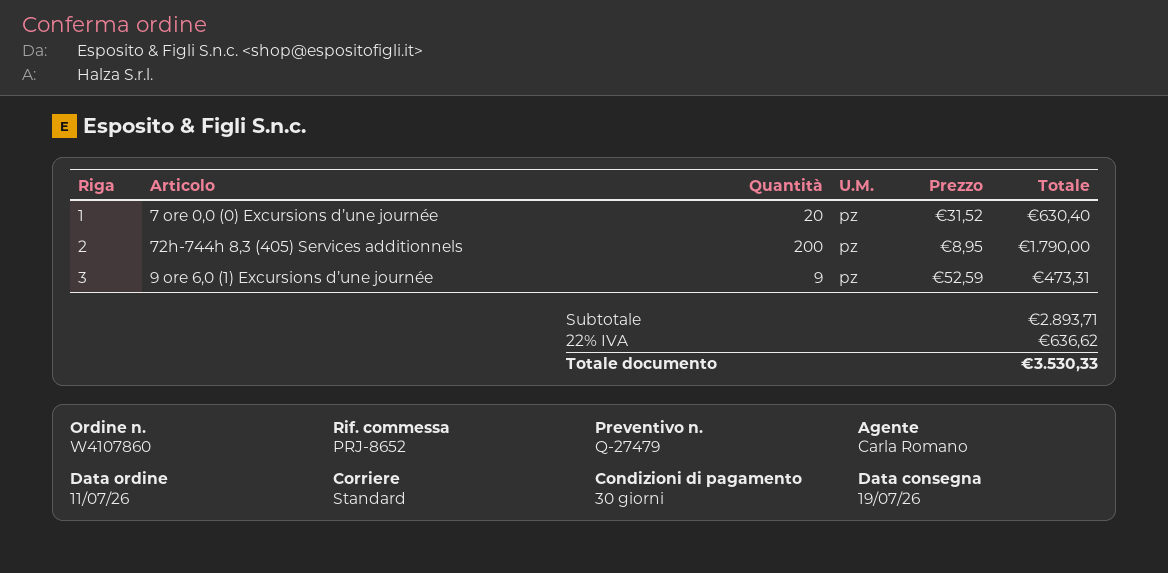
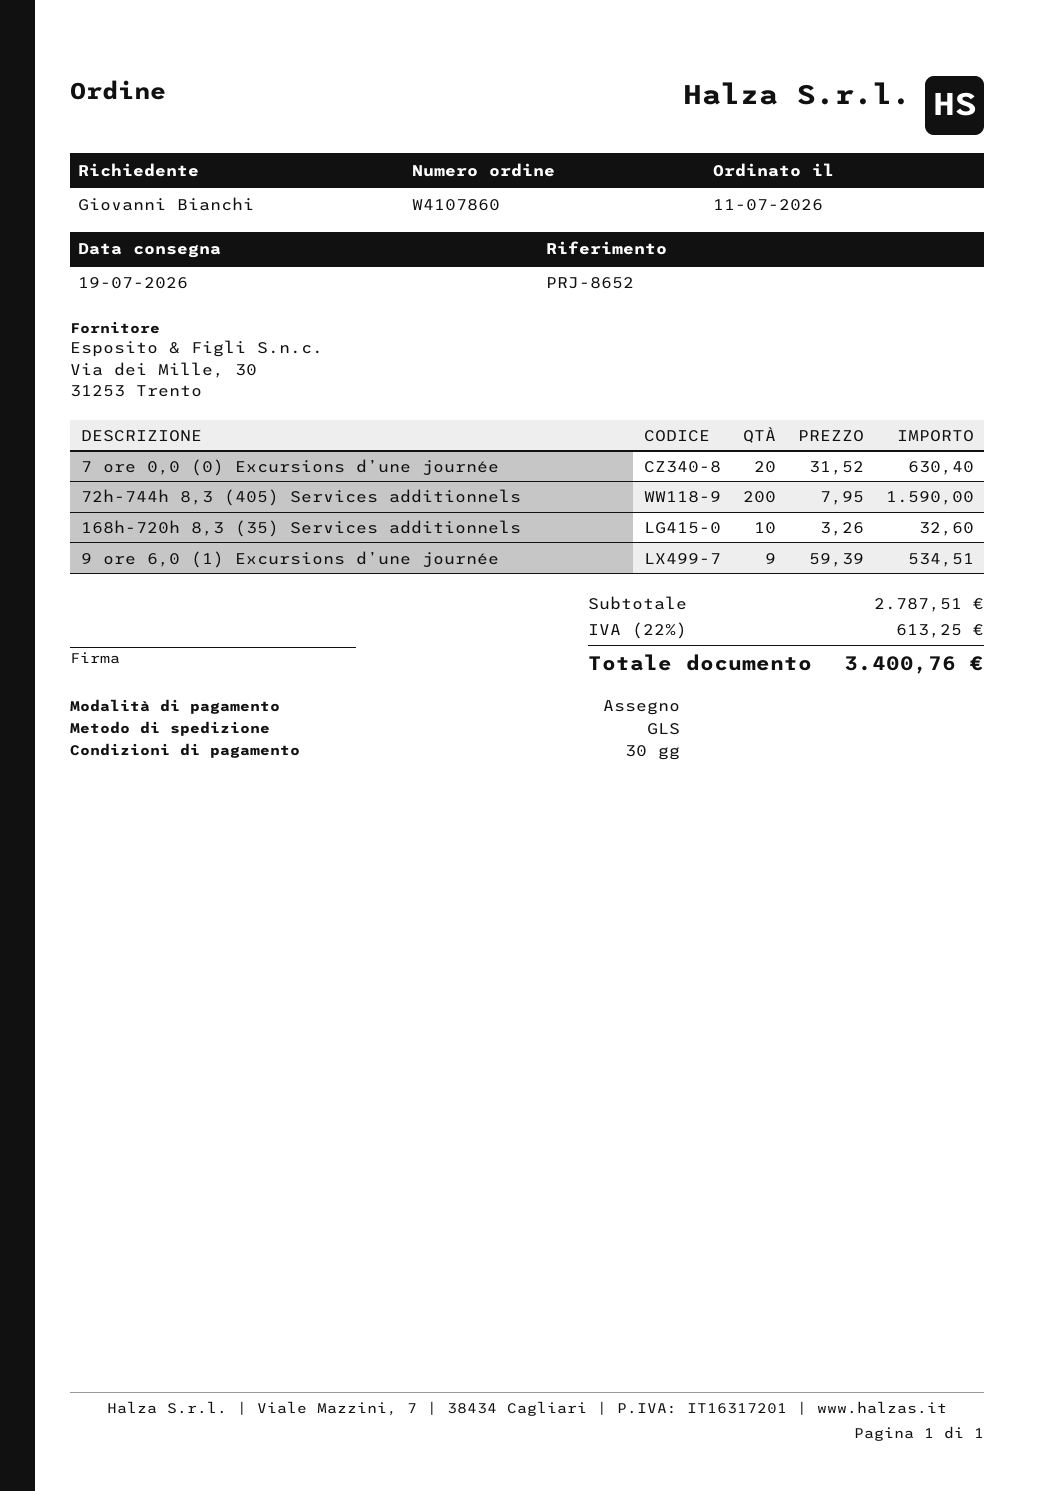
shipping method: standard -> GLS
72h-744h 8,3 (405) Services additionnels: 200 x 8.95 = 1790.00 -> 200 x 7.95 = 1590.00
9 ore 6,0 (1) Excursions d’une journée: 9 x 52.59 = 473.31 -> 9 x 59.39 = 534.51
168h-720h 8,3 (35) Services additionnels: none -> 10 x 3.26 = 32.60
subtotal: 2893.71 -> 2787.51
tax: 22% = 636.62 -> 22% = 613.25
total: 3530.33 -> 3400.76

